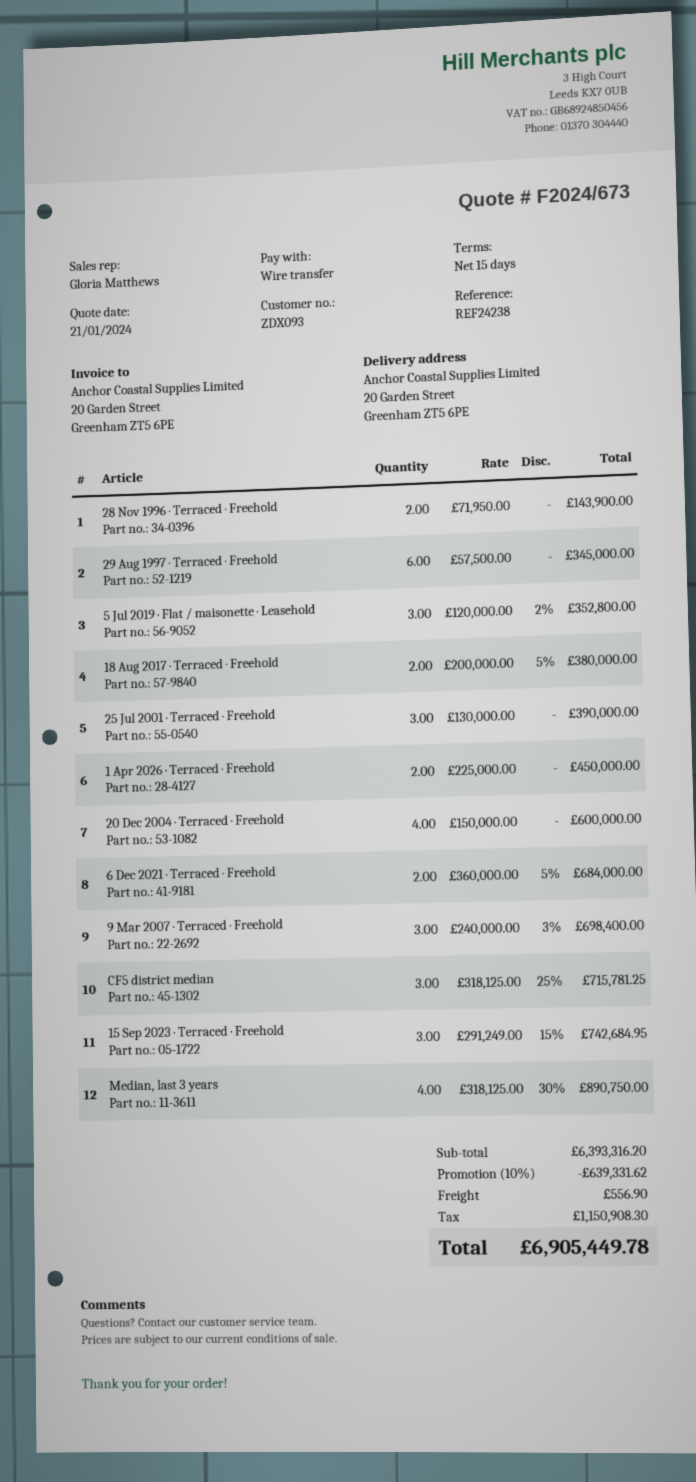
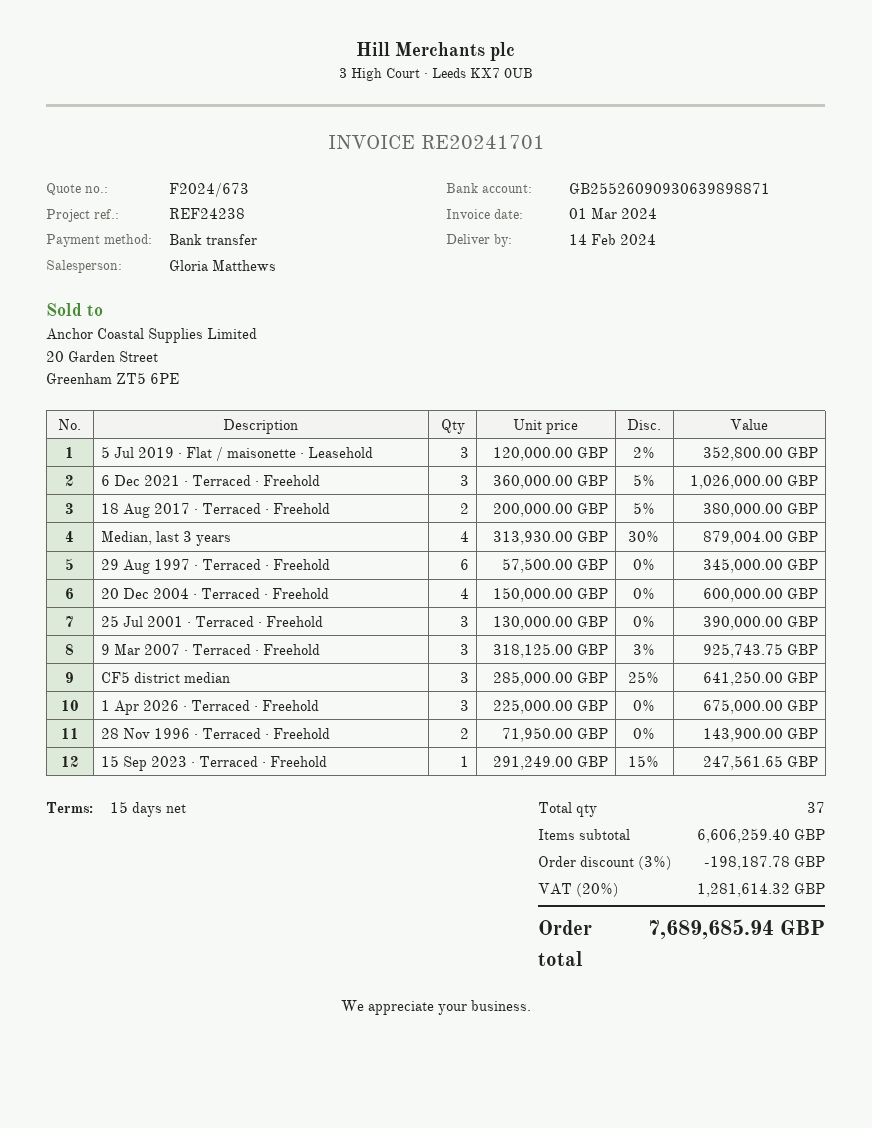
1 Apr 2026 · Terraced · Freehold: 2 x 225000.00 = 450000.00 -> 3 x 225000.00 = 675000.00
6 Dec 2021 · Terraced · Freehold: 2 x 360000.00 - 5% = 684000.00 -> 3 x 360000.00 - 5% = 1026000.00
9 Mar 2007 · Terraced · Freehold: 3 x 240000.00 - 3% = 698400.00 -> 3 x 318125.00 - 3% = 925743.75
CF5 district median: 3 x 318125.00 - 25% = 715781.25 -> 3 x 285000.00 - 25% = 641250.00
15 Sep 2023 · Terraced · Freehold: 3 x 291249.00 - 15% = 742684.95 -> 1 x 291249.00 - 15% = 247561.65
Median, last 3 years: 4 x 318125.00 - 30% = 890750.00 -> 4 x 313930.00 - 30% = 879004.00
subtotal: 6393316.20 -> 6606259.40
discount: 10% = 639331.62 -> 3% = 198187.78
shipping: 556.90 -> none
tax: 1150908.30 -> 1281614.32
total: 6905449.78 -> 7689685.94

